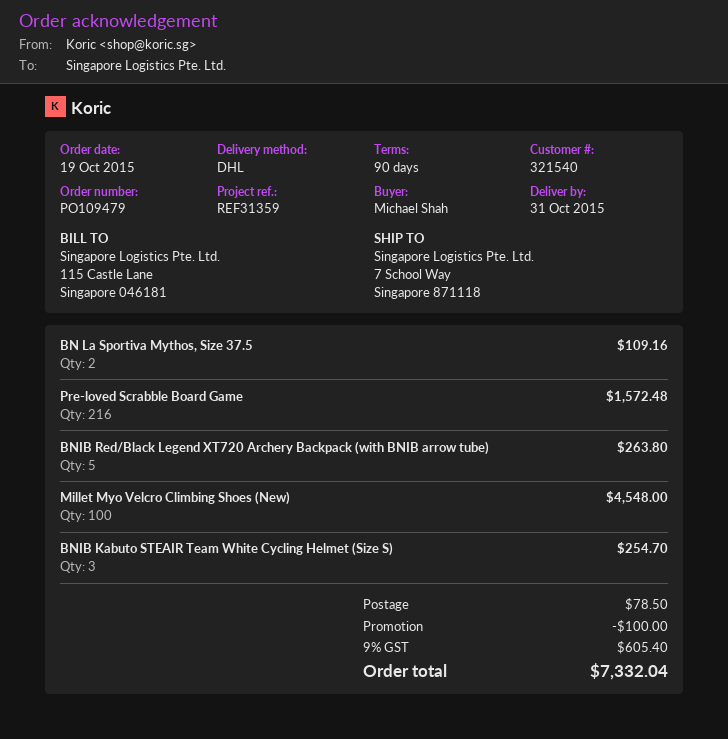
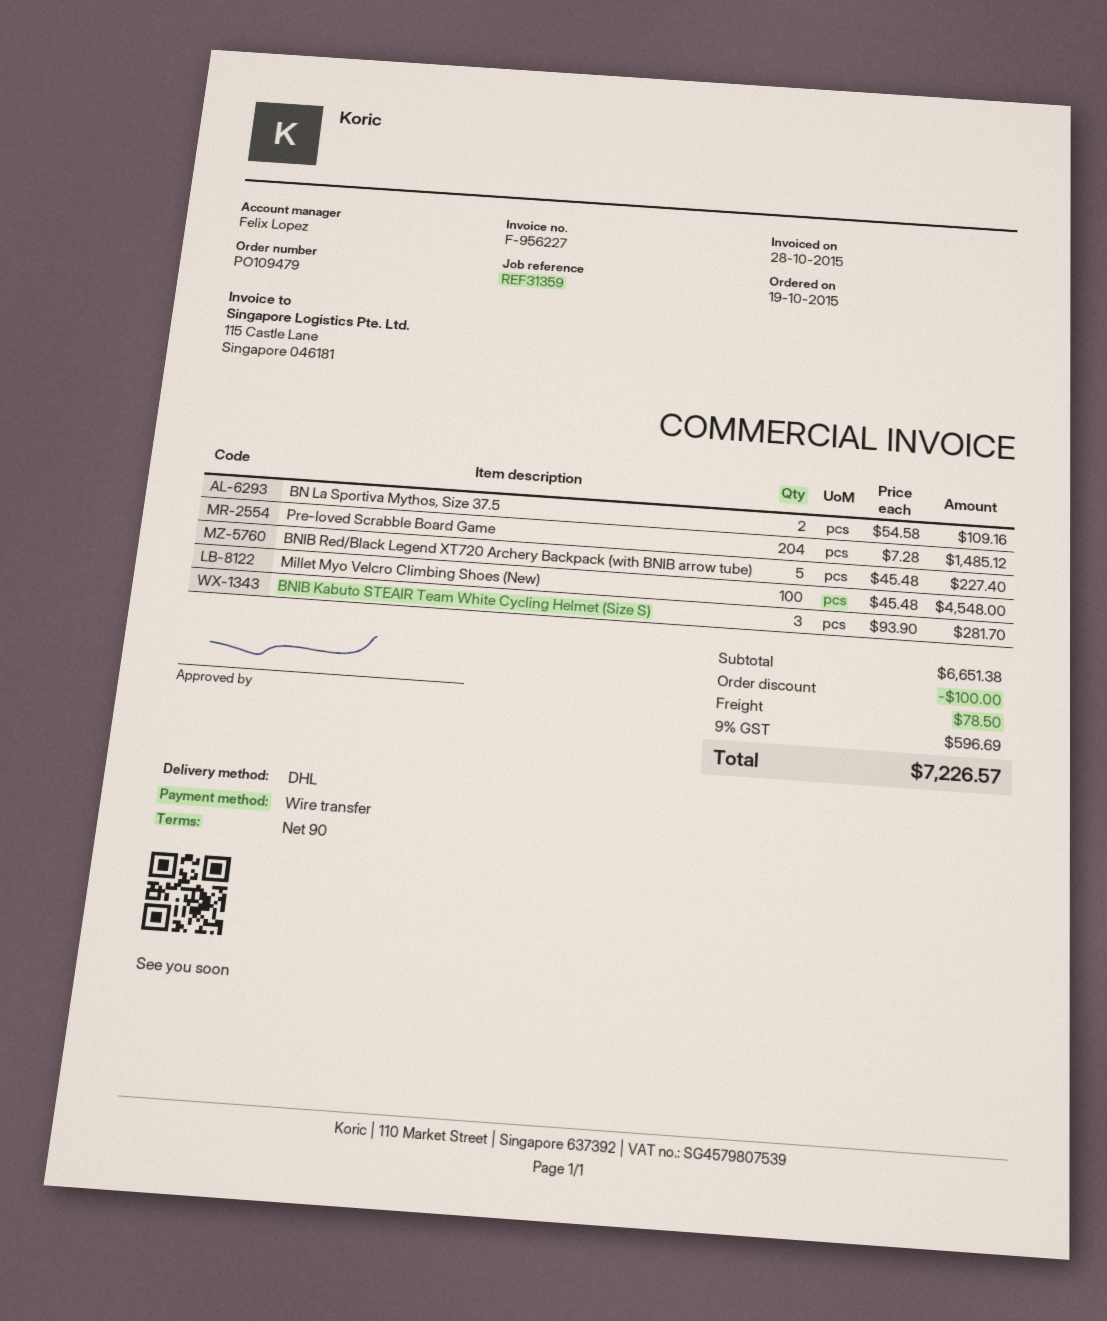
Pre-loved Scrabble Board Game: 216 for 1572.48 -> 204 for 1485.12
BNIB Red/Black Legend XT720 Archery Backpack (with BNIB arrow tube): 5 for 263.80 -> 5 for 227.40
BNIB Kabuto STEAIR Team White Cycling Helmet (Size S): 3 for 254.70 -> 3 for 281.70
tax: 9% = 605.40 -> 9% = 596.69
total: 7332.04 -> 7226.57

